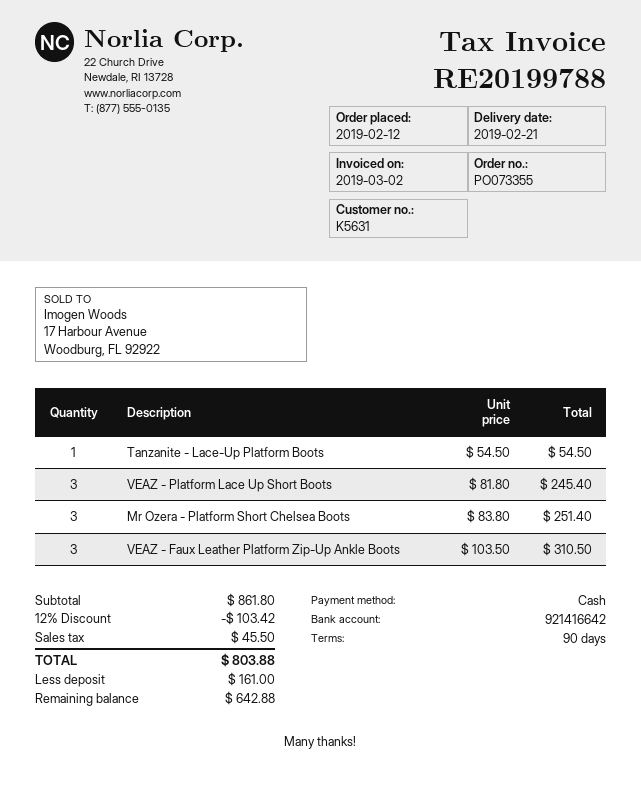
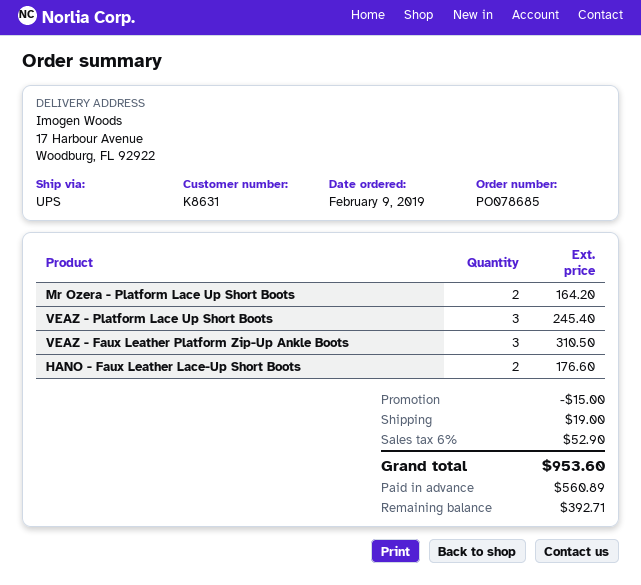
order number: PO073355 -> PO078685
order date: 2019-02-12 -> 2019-02-09
customer number: K5631 -> K8631
Tanzanite - Lace-Up Platform Boots: 1 for 54.50 -> none
Mr Ozera - Platform Short Chelsea Boots: 3 for 251.40 -> none
Mr Ozera - Platform Lace Up Short Boots: none -> 2 for 164.20
HANO - Faux Leather Lace-Up Short Boots: none -> 2 for 176.60
discount: 103.42 -> 15.00
shipping: none -> 19.00
tax: 45.50 -> 52.90
total: 803.88 -> 953.60
deposit: 161.00 -> 560.89
balance: 642.88 -> 392.71

